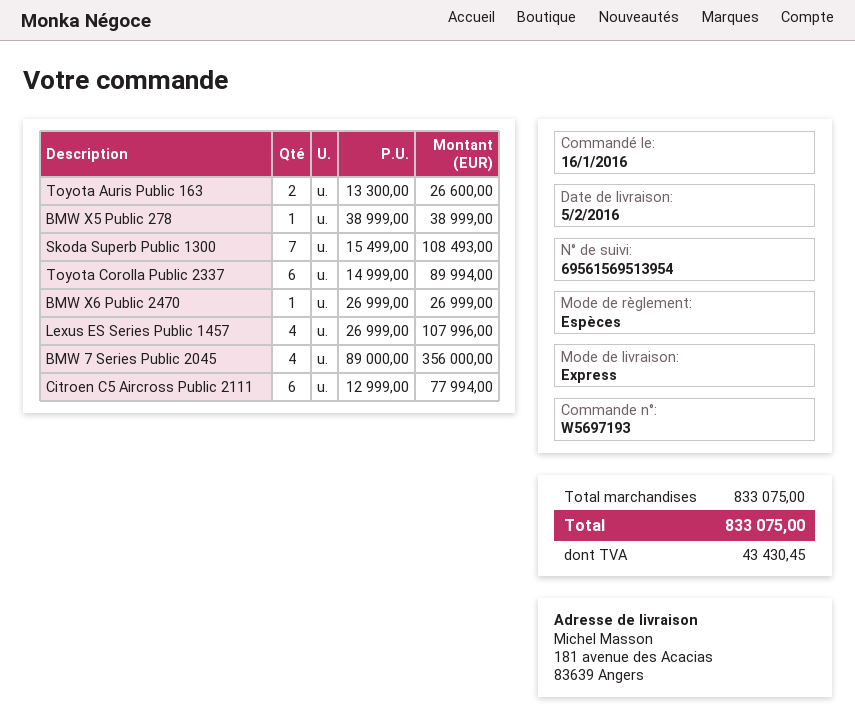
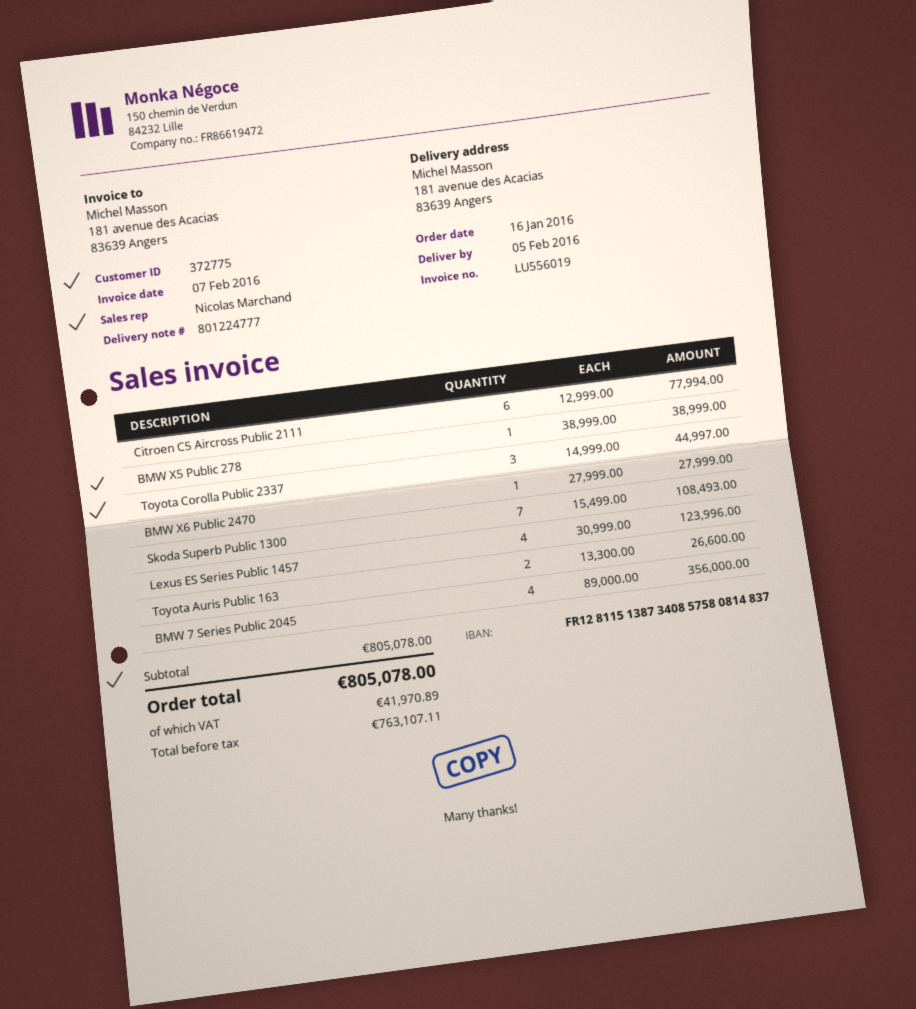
Toyota Corolla Public 2337: 6 x 14999.00 = 89994.00 -> 3 x 14999.00 = 44997.00
BMW X6 Public 2470: 1 x 26999.00 = 26999.00 -> 1 x 27999.00 = 27999.00
Lexus ES Series Public 1457: 4 x 26999.00 = 107996.00 -> 4 x 30999.00 = 123996.00
subtotal: 833075.00 -> 805078.00
tax: 43430.45 -> 41970.89
total: 833075.00 -> 805078.00

